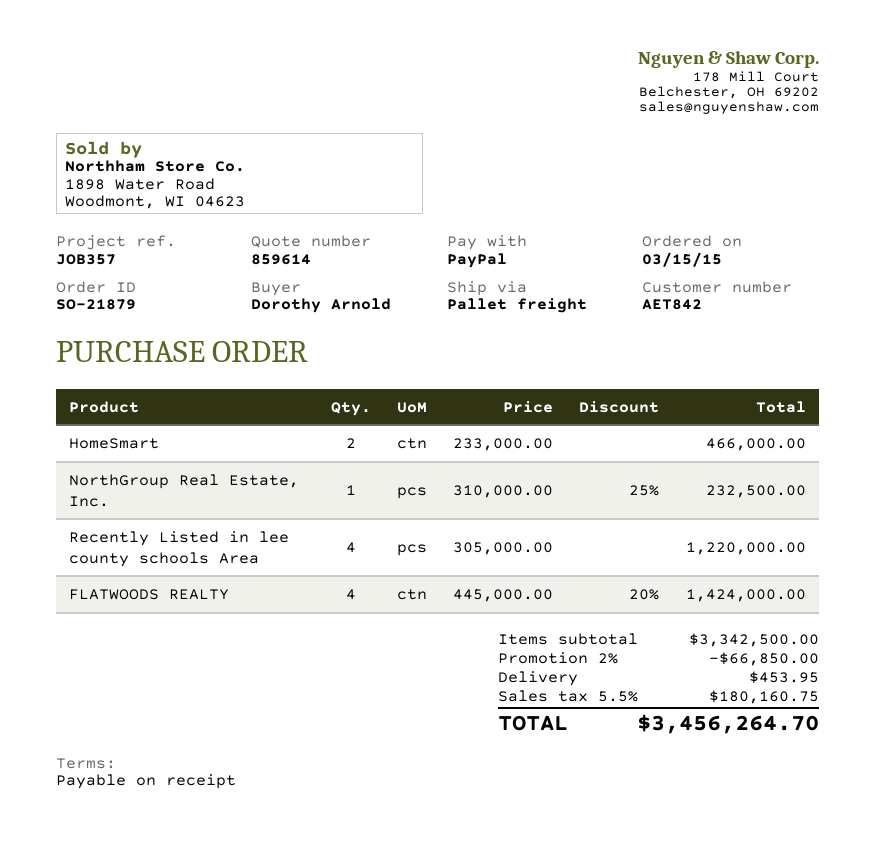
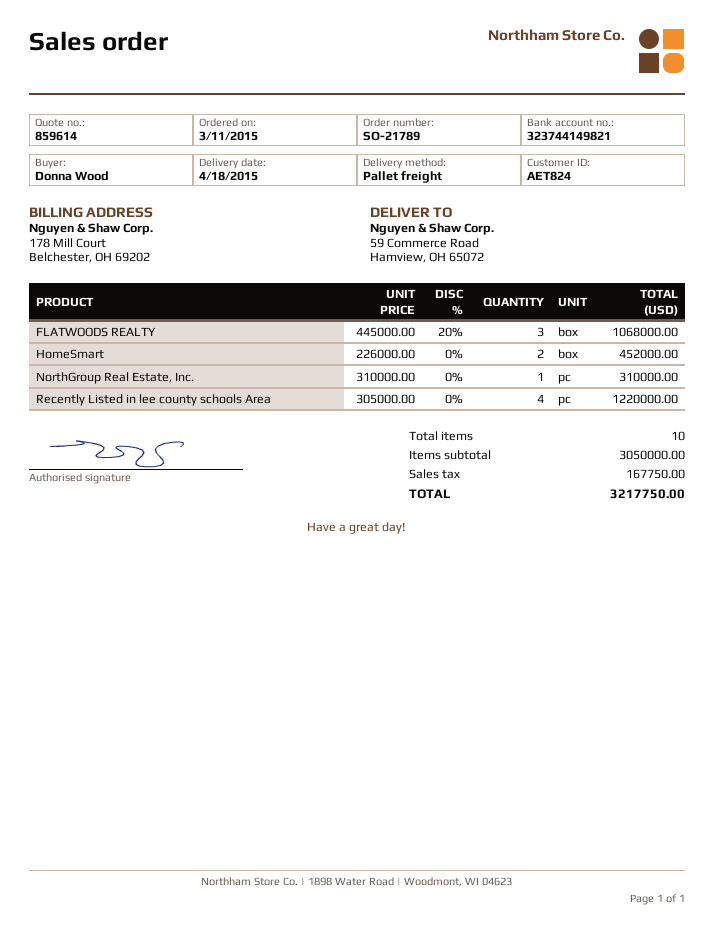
order number: SO-21879 -> SO-21789
order date: 2015-03-15 -> 2015-03-11
customer number: AET842 -> AET824
ordered by: Dorothy Arnold -> Donna Wood
HomeSmart: 2 x 233000.00 = 466000.00 -> 2 x 226000.00 = 452000.00
NorthGroup Real Estate, Inc.: 1 x 310000.00 - 25% = 232500.00 -> 1 x 310000.00 = 310000.00
FLATWOODS REALTY: 4 x 445000.00 - 20% = 1424000.00 -> 3 x 445000.00 - 20% = 1068000.00
subtotal: 3342500.00 -> 3050000.00
discount: 2% = 66850.00 -> none
shipping: 453.95 -> none
tax: 180160.75 -> 167750.00
total: 3456264.70 -> 3217750.00

